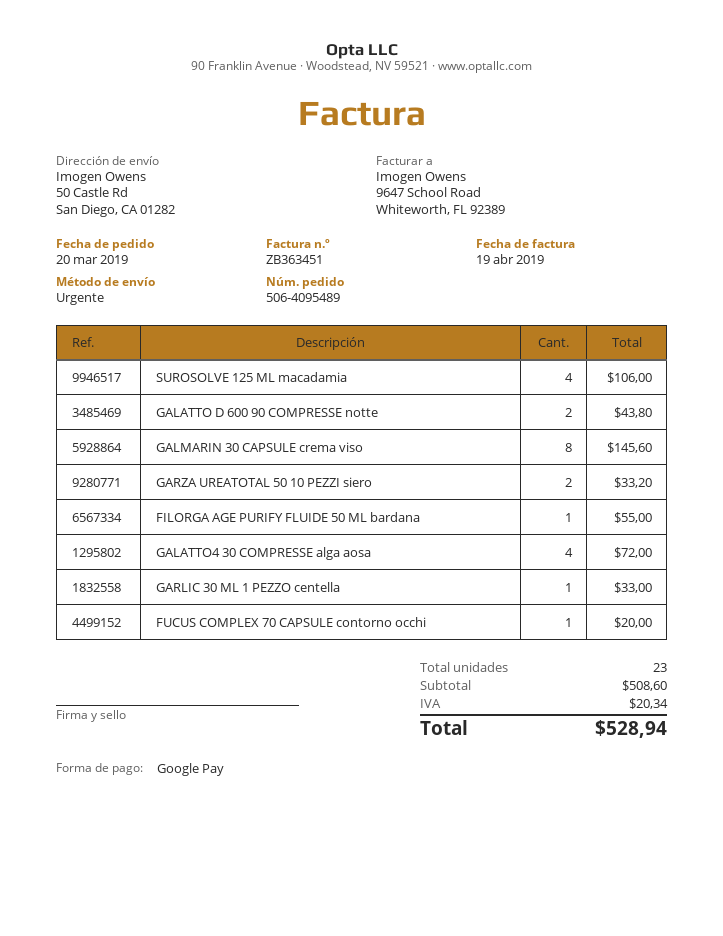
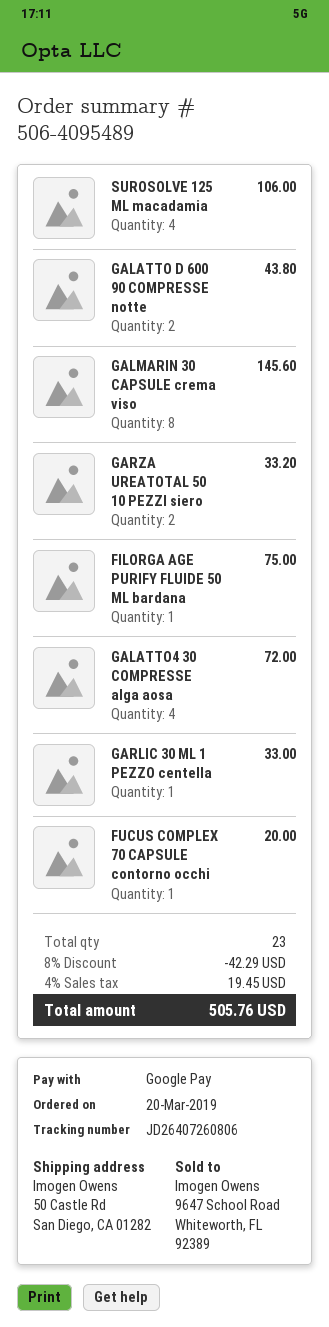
FILORGA AGE PURIFY FLUIDE 50 ML bardana: 1 for 55.00 -> 1 for 75.00
discount: none -> 8% = 42.29
tax: 20.34 -> 19.45
total: 528.94 -> 505.76

